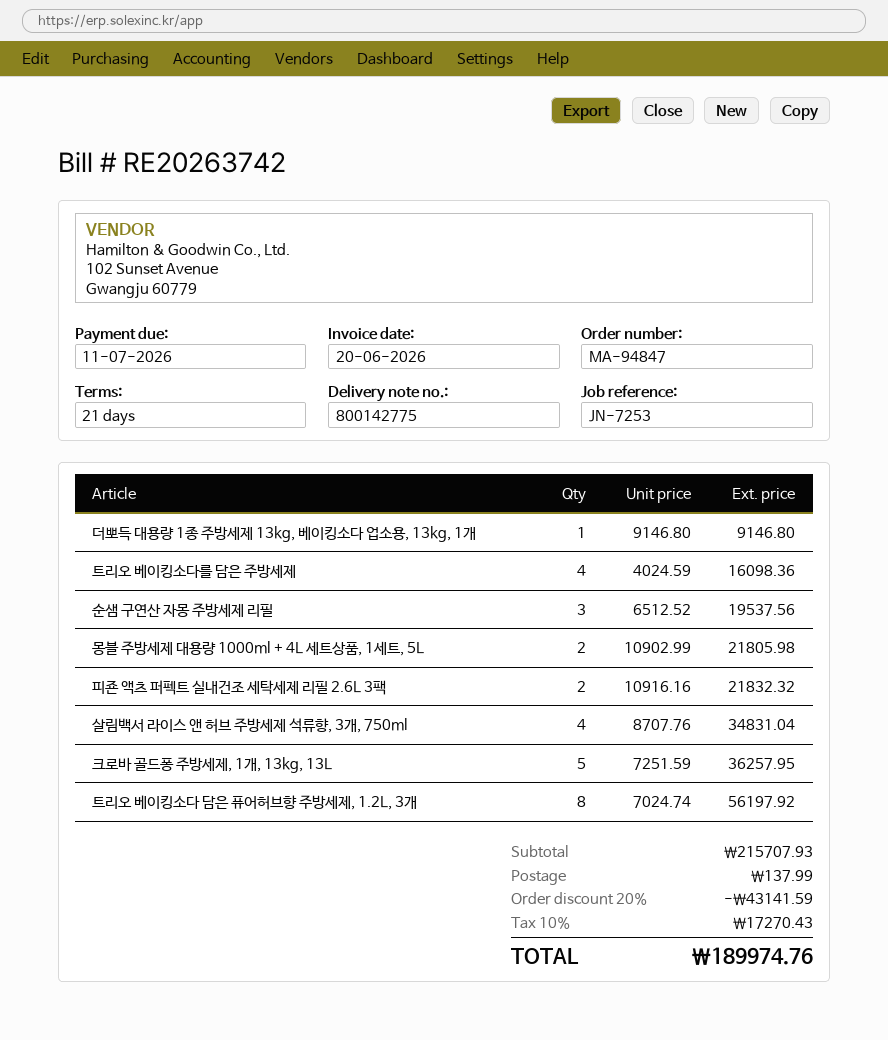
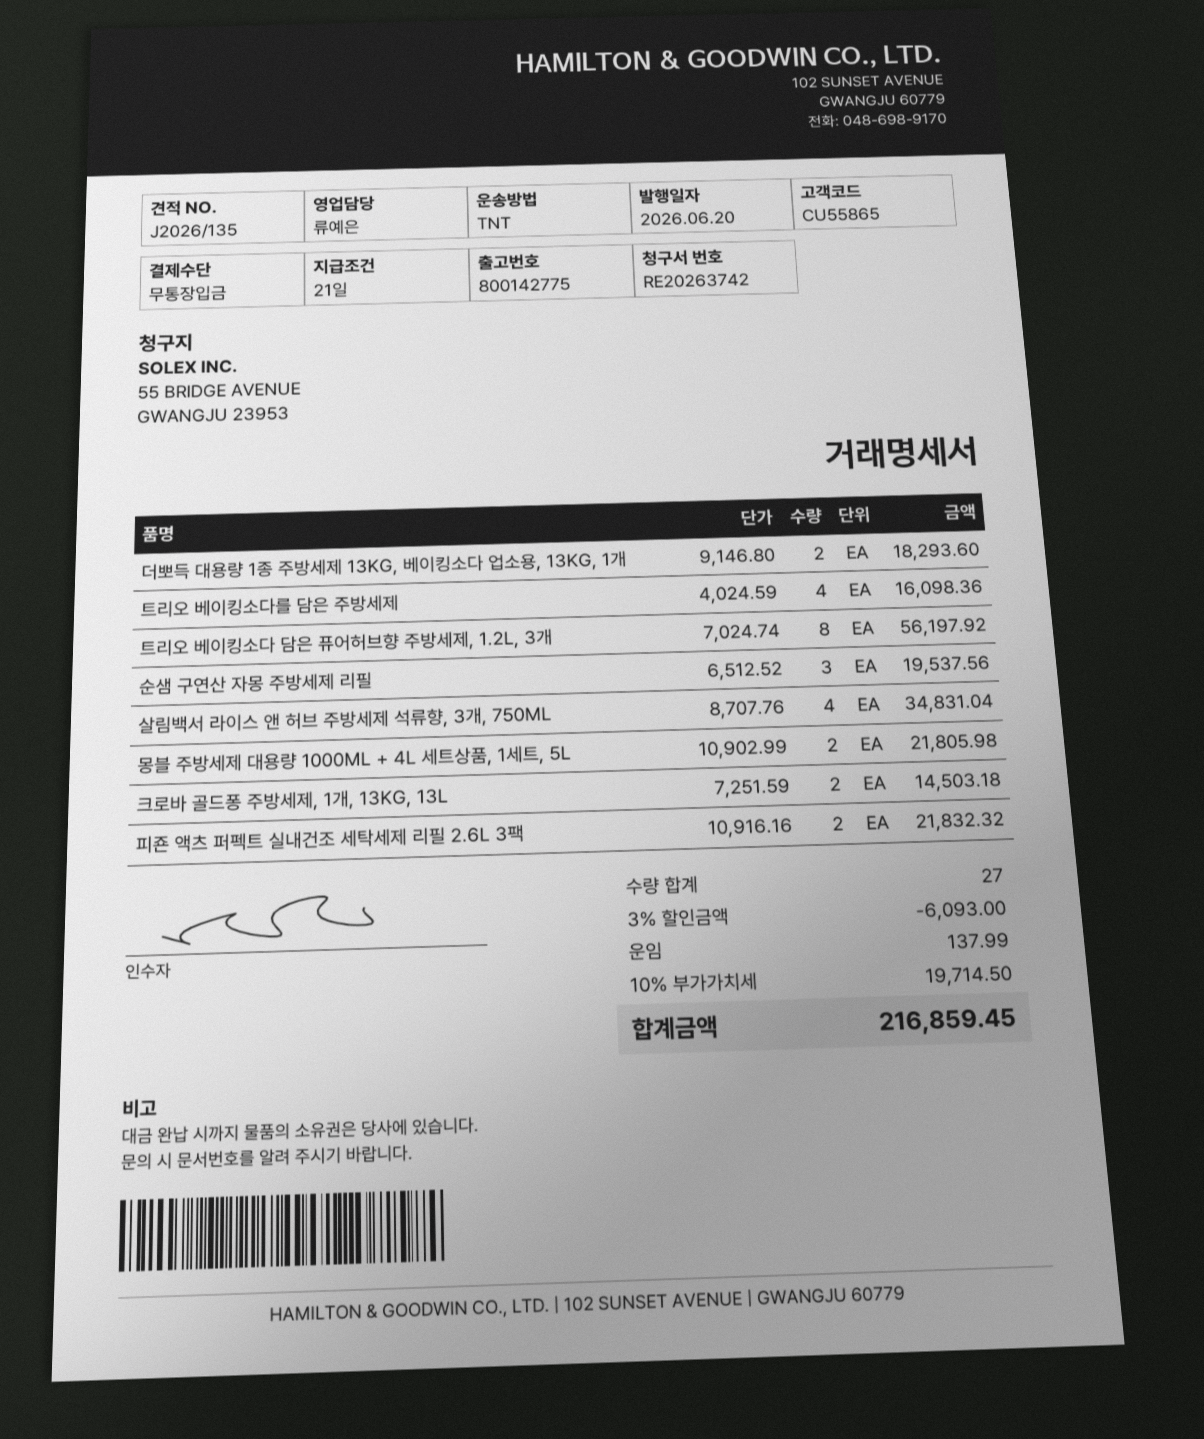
더뽀득 대용량 1종 주방세제 13kg, 베이킹소다 업소용, 13kg, 1개: 1 x 9146.80 = 9146.80 -> 2 x 9146.80 = 18293.60
크로바 골드퐁 주방세제, 1개, 13kg, 13L: 5 x 7251.59 = 36257.95 -> 2 x 7251.59 = 14503.18
discount: 20% = 43141.59 -> 3% = 6093.00
tax: 10% = 17270.43 -> 10% = 19714.50
total: 189974.76 -> 216859.45

